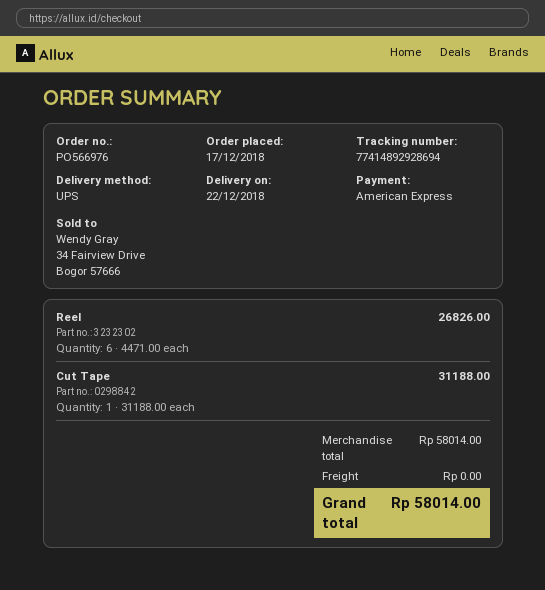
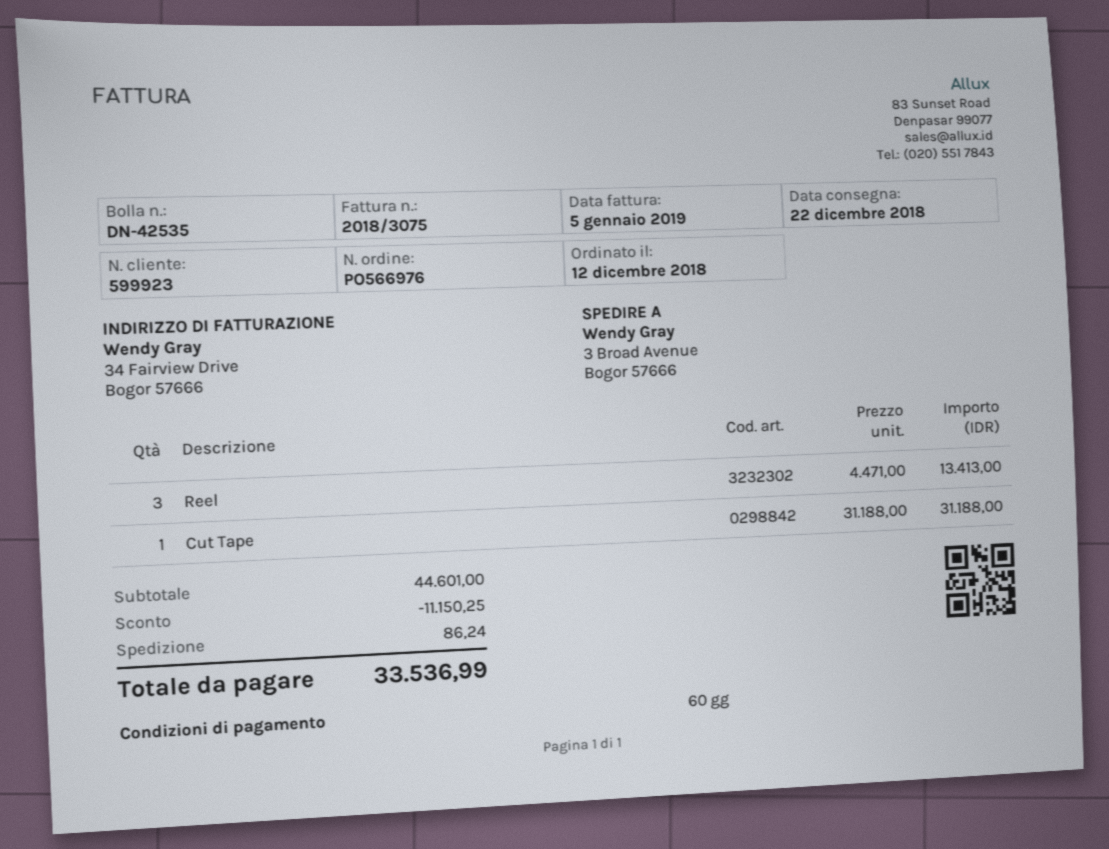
order date: 2018-12-17 -> 2018-12-12
Reel: 6 x 4471.00 = 26826.00 -> 3 x 4471.00 = 13413.00
subtotal: 58014.00 -> 44601.00
discount: none -> 11150.25
shipping: 0.00 -> 86.24
total: 58014.00 -> 33536.99

